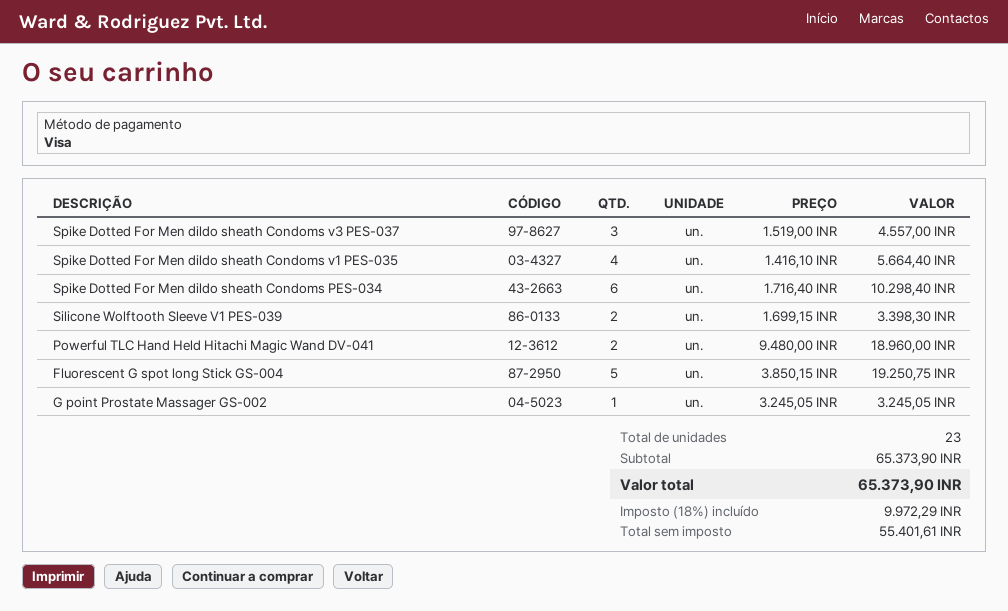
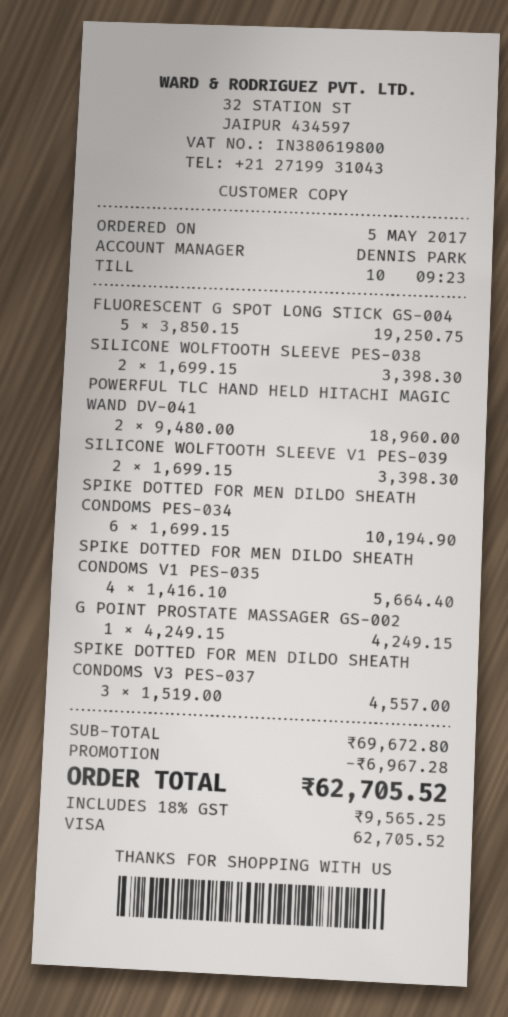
Spike Dotted For Men dildo sheath Condoms PES-034: 6 x 1716.40 = 10298.40 -> 6 x 1699.15 = 10194.90
G point Prostate Massager GS-002: 1 x 3245.05 = 3245.05 -> 1 x 4249.15 = 4249.15
SILICONE WOLFTOOTH SLEEVE PES-038: none -> 2 x 1699.15 = 3398.30
subtotal: 65373.90 -> 69672.80
discount: none -> 6967.28
tax: 18% = 9972.29 -> 18% = 9565.25
total: 65373.90 -> 62705.52

